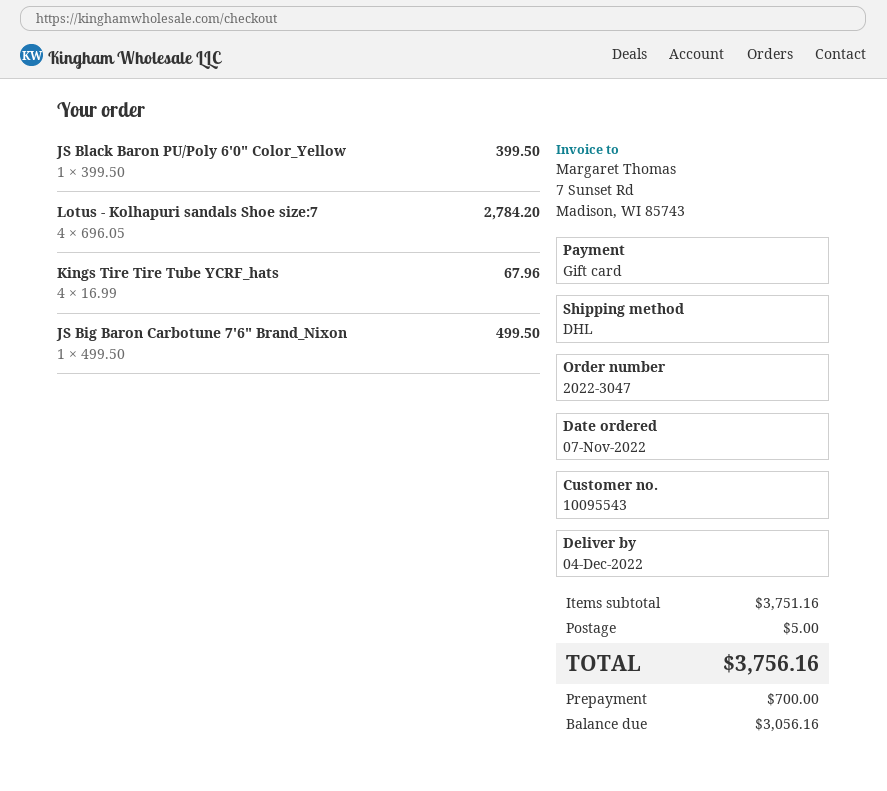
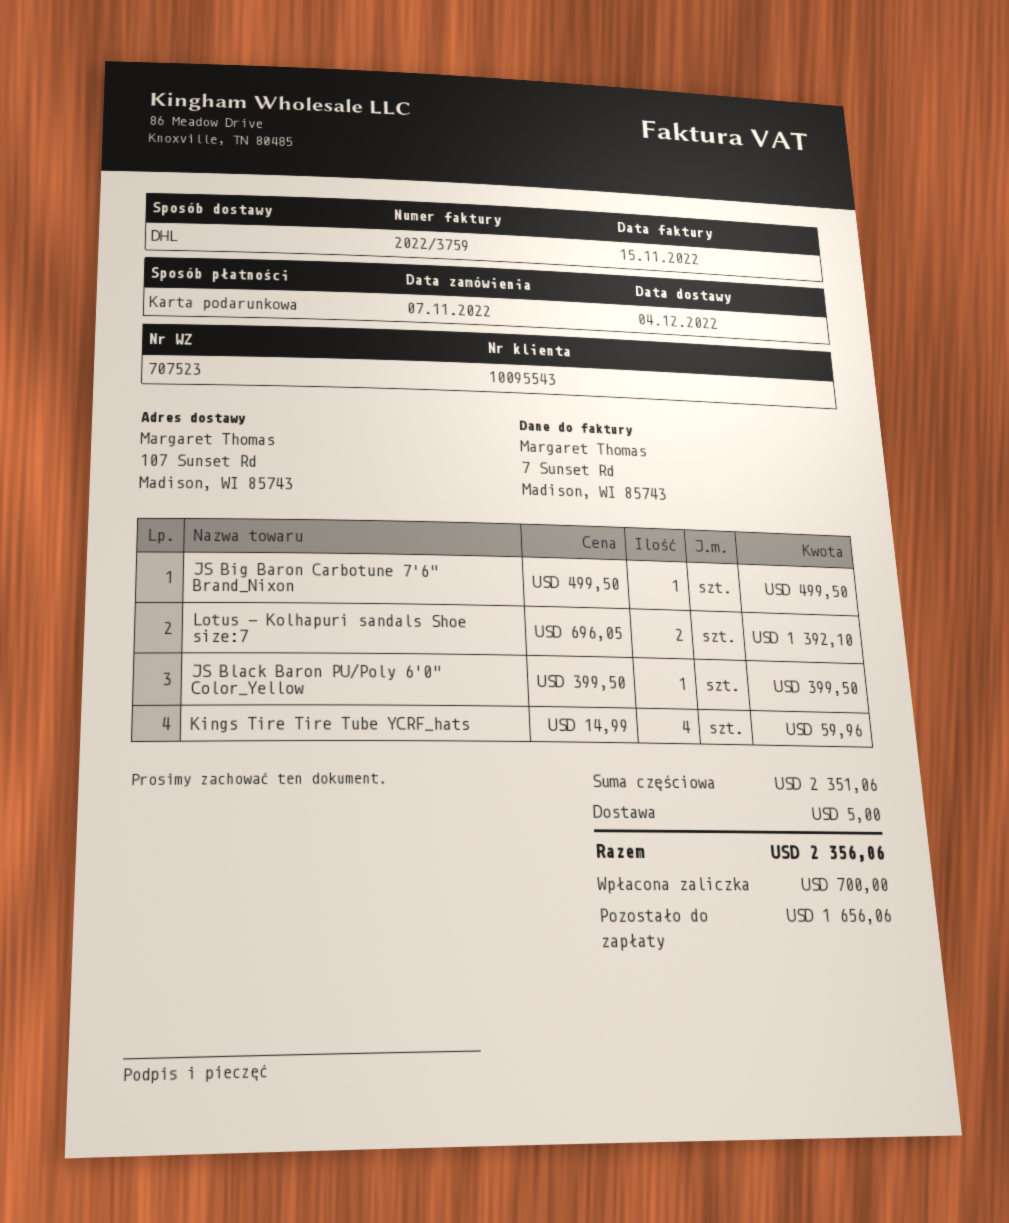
Lotus - Kolhapuri sandals Shoe size:7: 4 x 696.05 = 2784.20 -> 2 x 696.05 = 1392.10
Kings Tire Tire Tube YCRF_hats: 4 x 16.99 = 67.96 -> 4 x 14.99 = 59.96
subtotal: 3751.16 -> 2351.06
total: 3756.16 -> 2356.06
balance: 3056.16 -> 1656.06

